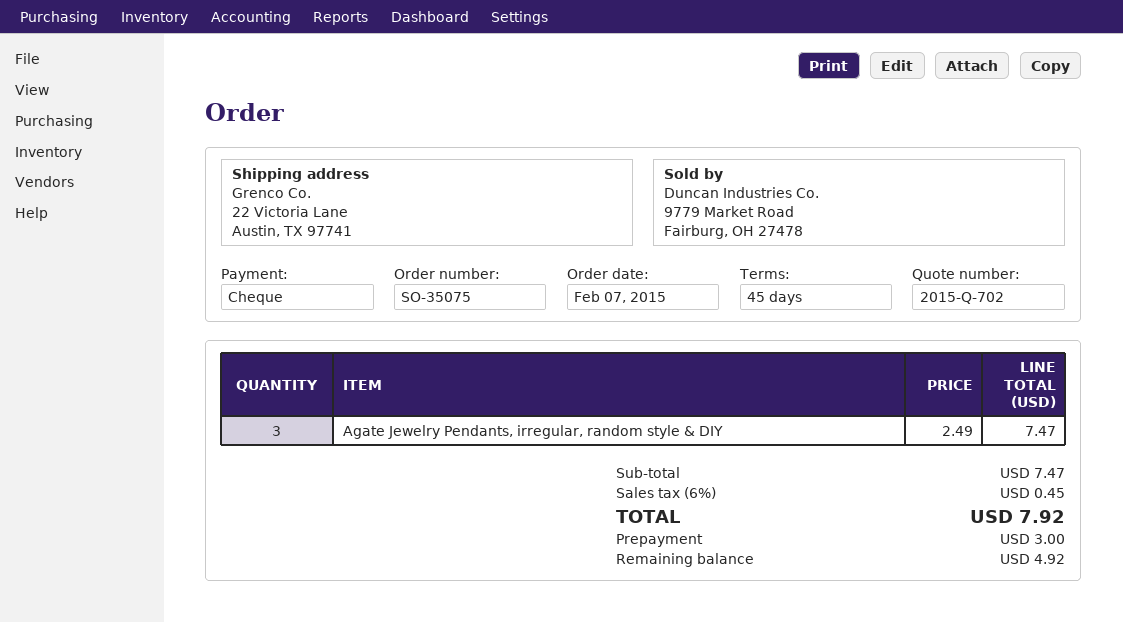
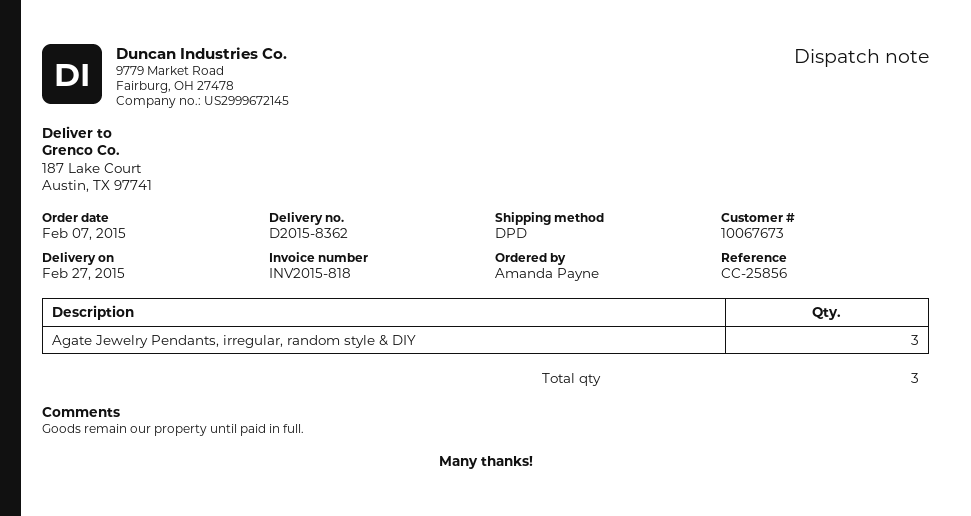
ship to: 22 Victoria Lane, Austin, TX 97741 -> 187 Lake Court, Austin, TX 97741

